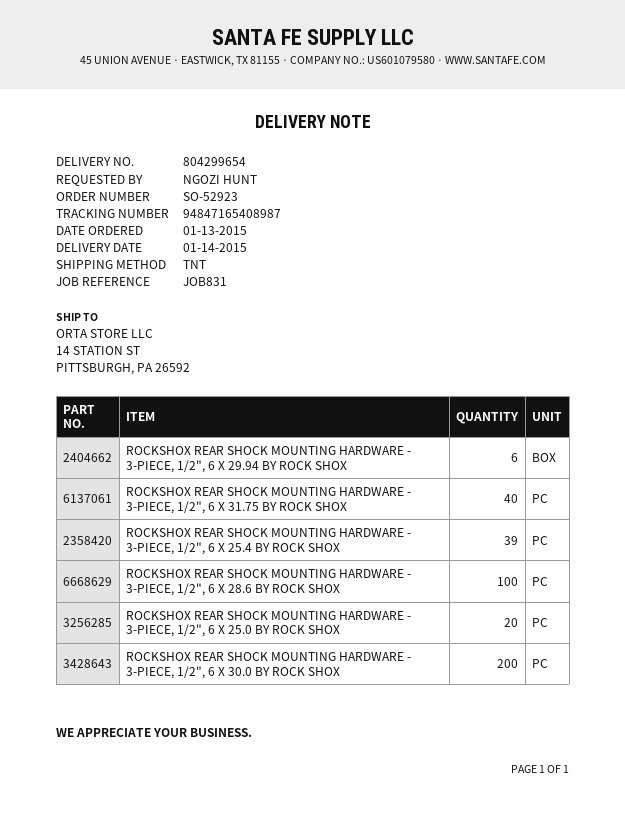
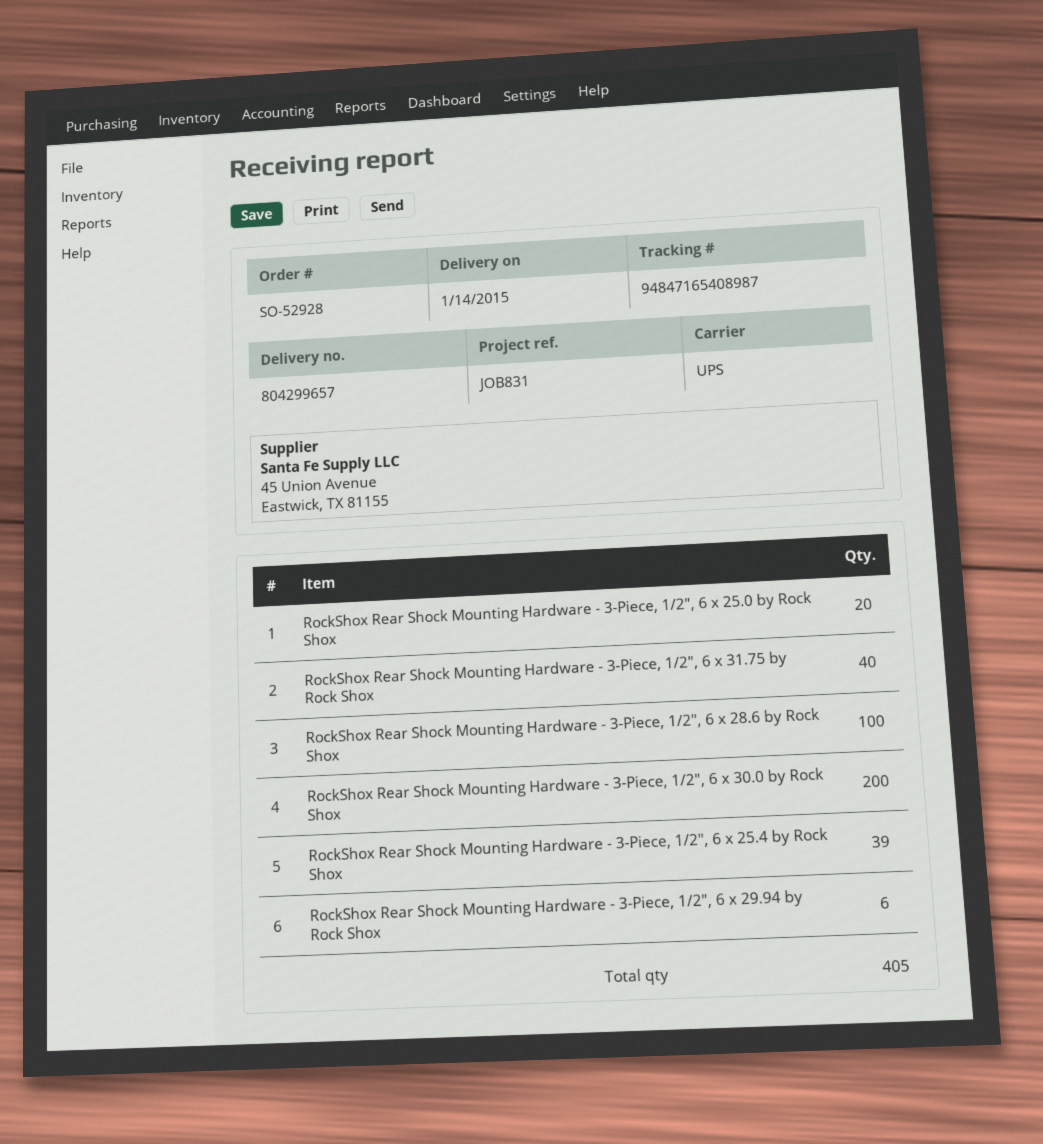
order number: SO-52923 -> SO-52928
delivery note number: 804299654 -> 804299657
shipping method: TNT -> UPS

